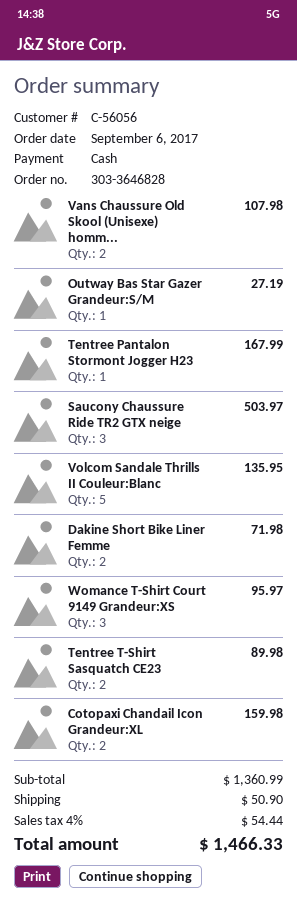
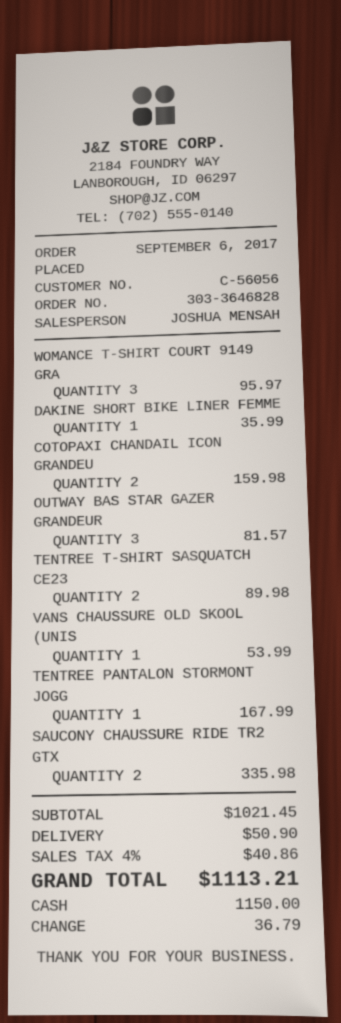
Vans Chaussure Old Skool (Unisexe) homm...: 2 for 107.98 -> 1 for 53.99
Outway Bas Star Gazer Grandeur:S/M: 1 for 27.19 -> 3 for 81.57
Saucony Chaussure Ride TR2 GTX neige: 3 for 503.97 -> 2 for 335.98
Volcom Sandale Thrills II Couleur:Blanc: 5 for 135.95 -> none
Dakine Short Bike Liner Femme: 2 for 71.98 -> 1 for 35.99
subtotal: 1360.99 -> 1021.45
tax: 4% = 54.44 -> 4% = 40.86
total: 1466.33 -> 1113.21

